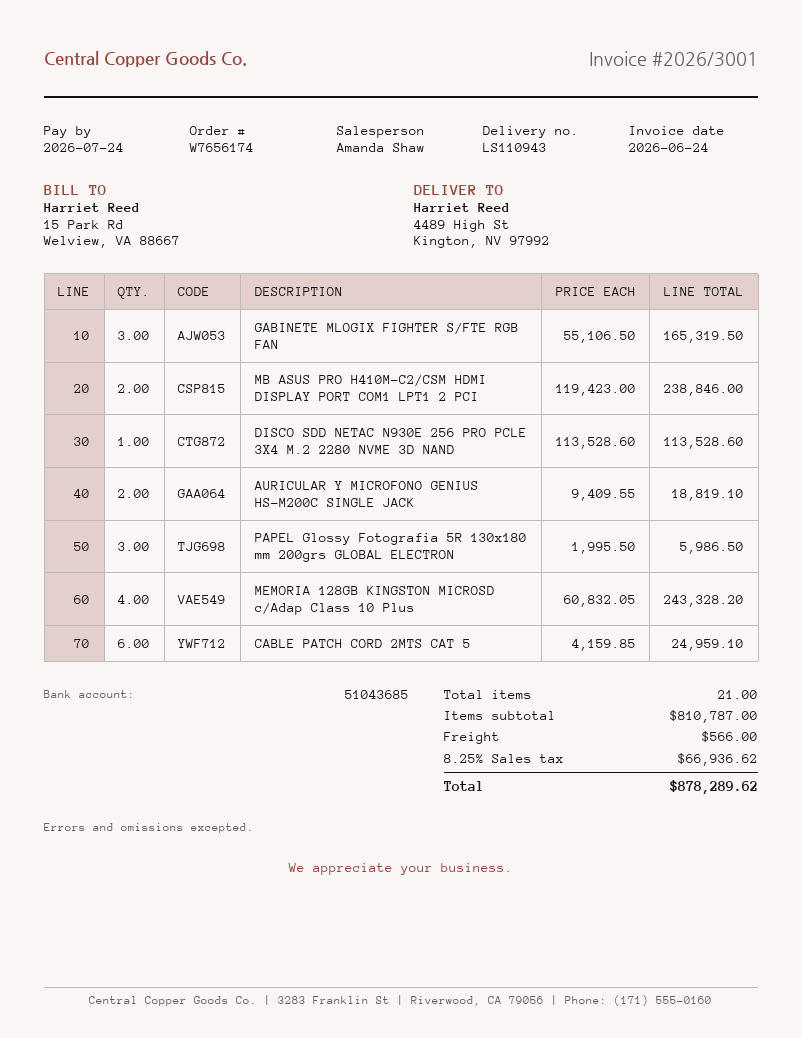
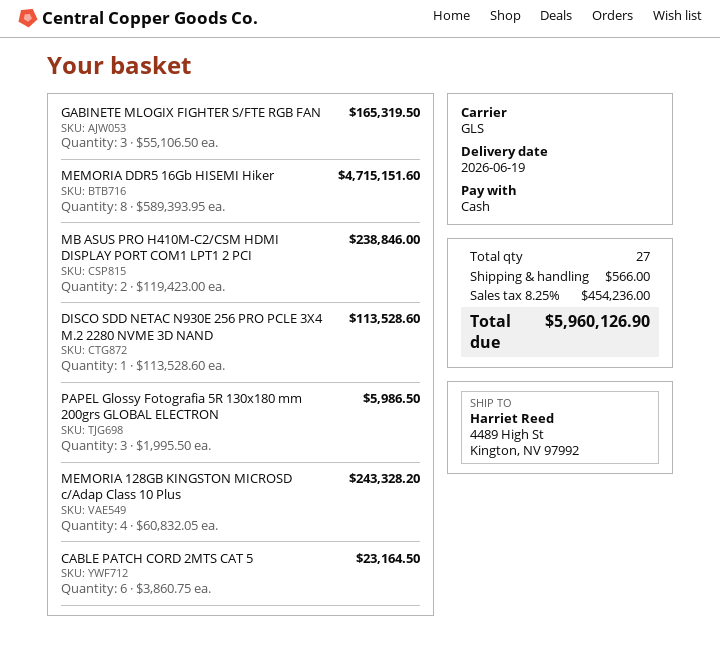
AURICULAR Y MICROFONO GENIUS HS-M200C SINGLE JACK: 2 x 9409.55 = 18819.10 -> none
CABLE PATCH CORD 2MTS CAT 5: 6 x 4159.85 = 24959.10 -> 6 x 3860.75 = 23164.50
MEMORIA DDR5 16Gb HISEMI Hiker: none -> 8 x 589393.95 = 4715151.60
total quantity: 21 -> 27
tax: 8.25% = 66936.62 -> 8.25% = 454236.00
total: 878289.62 -> 5960126.90

